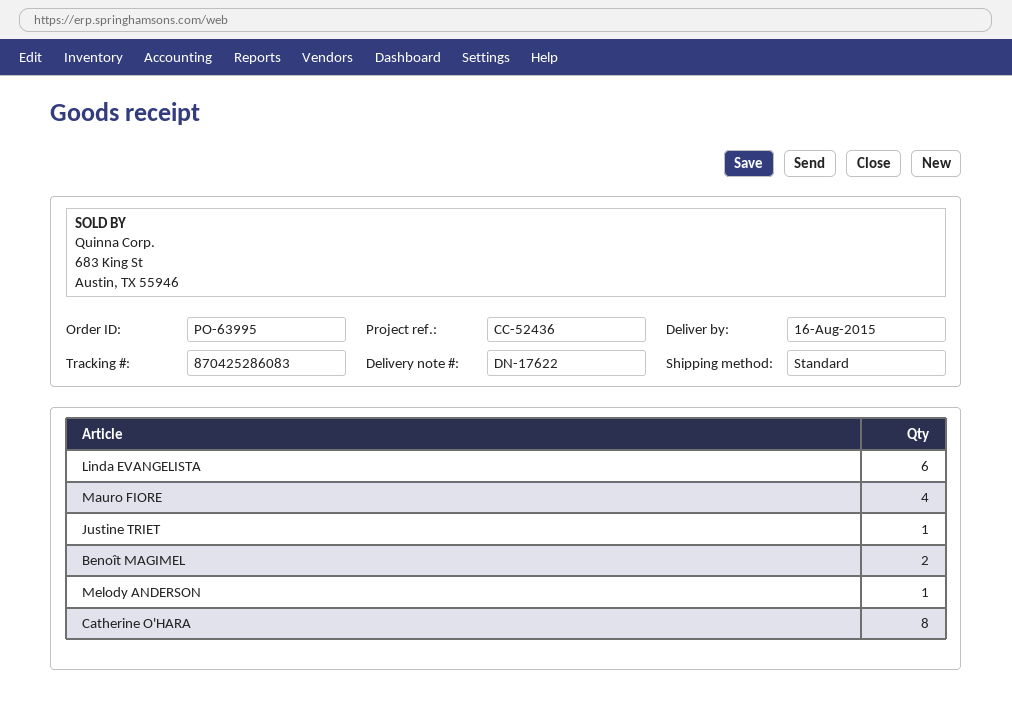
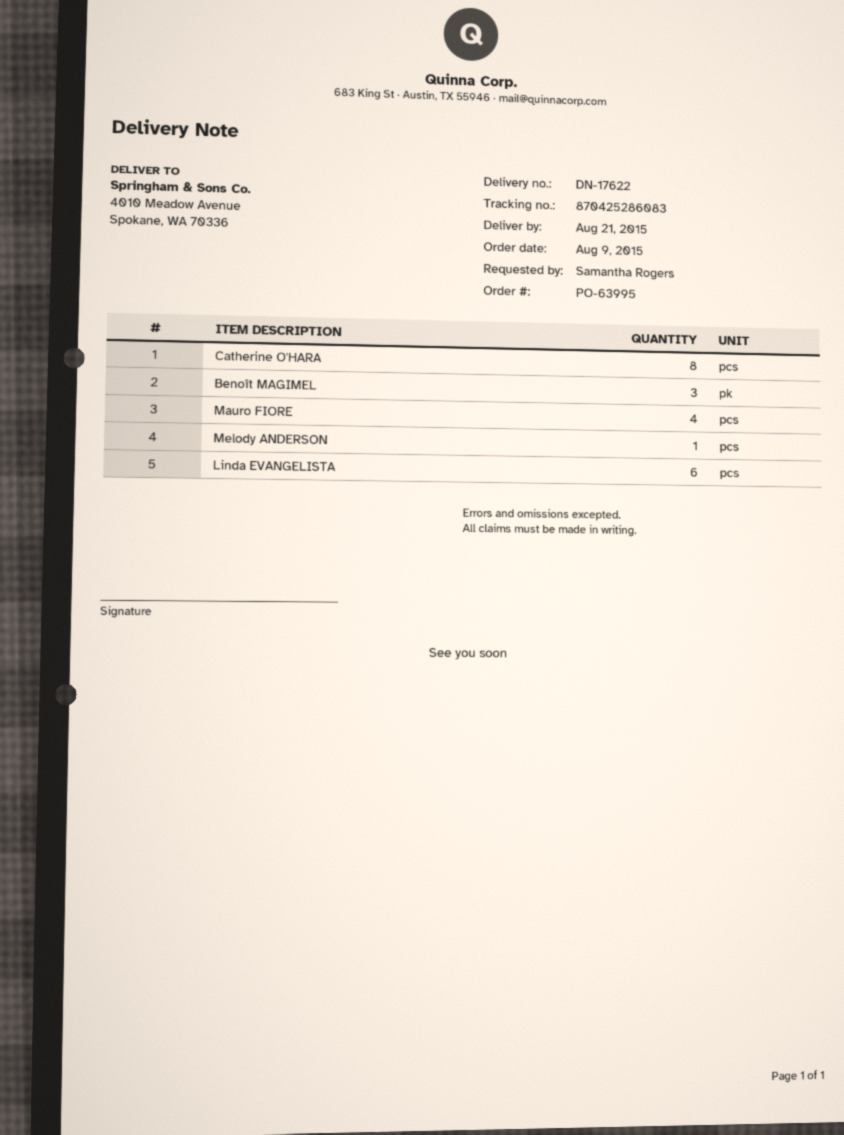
delivery date: 2015-08-16 -> 2015-08-21
Justine TRIET: 1 -> none
Benoît MAGIMEL: 2 -> 3

